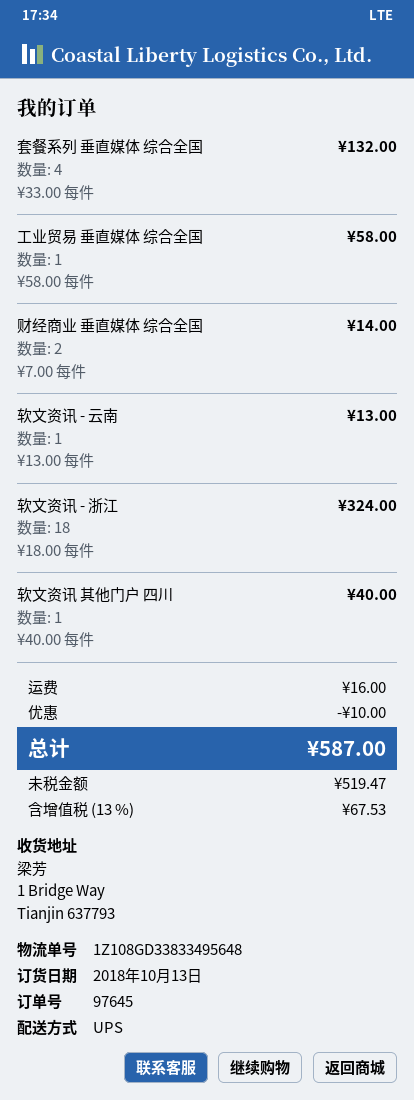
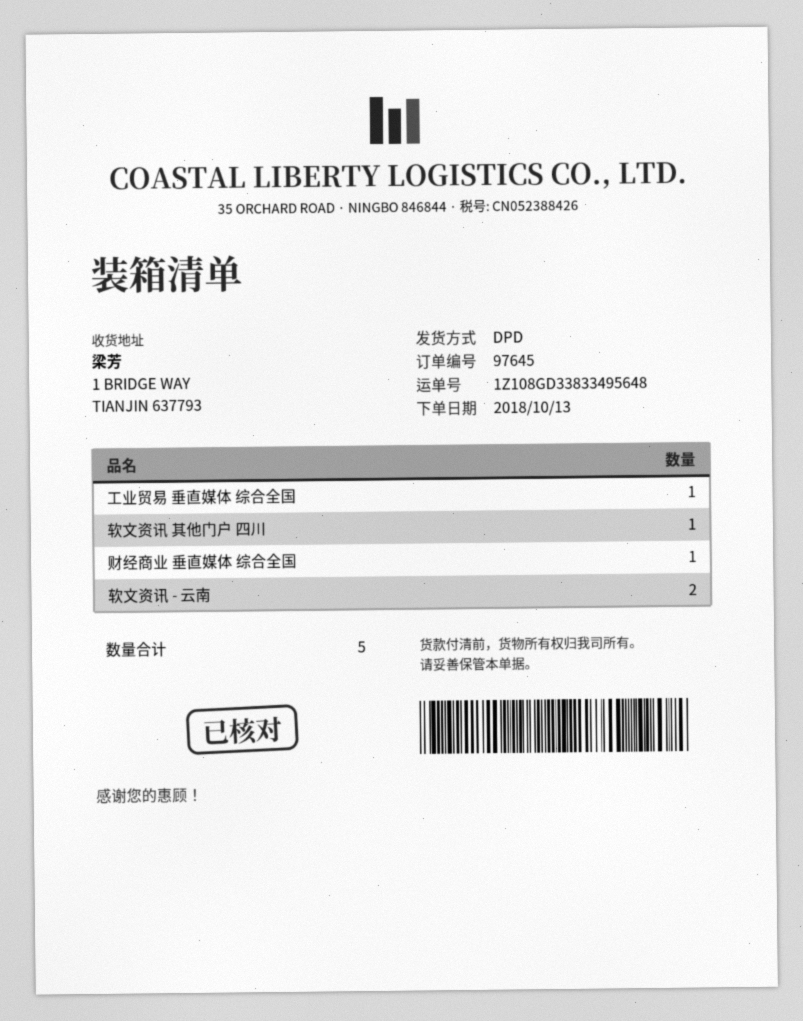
shipping method: UPS -> DPD
套餐系列 垂直媒体 综合全国: 4 -> none
财经商业 垂直媒体 综合全国: 2 -> 1
软文资讯 - 云南: 1 -> 2
软文资讯 - 浙江: 18 -> none

